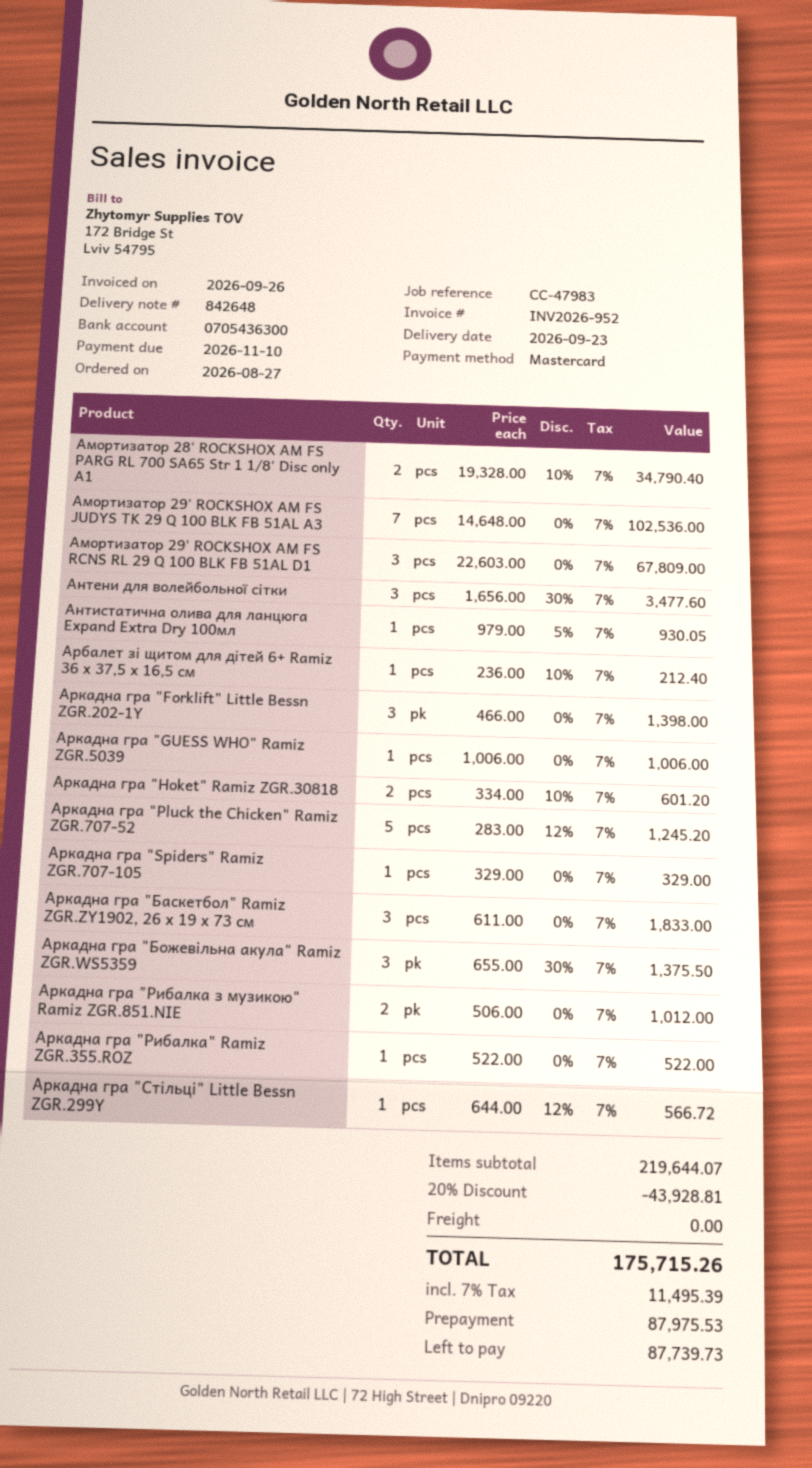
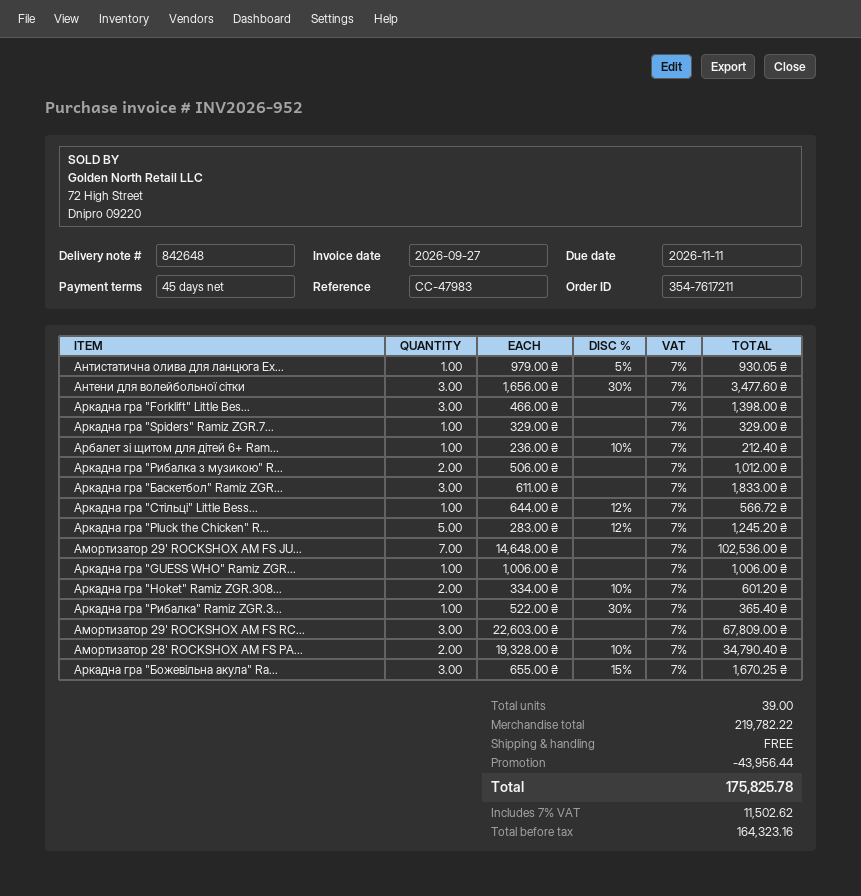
invoice date: 2026-09-26 -> 2026-09-27
due date: 2026-11-10 -> 2026-11-11
Аркадна гра "Божевільна акула" Ramiz ZGR.WS5359: 3 x 655.00 - 30% = 1375.50 -> 3 x 655.00 - 15% = 1670.25
Аркадна гра "Рибалка" Ramiz ZGR.355.ROZ: 1 x 522.00 = 522.00 -> 1 x 522.00 - 30% = 365.40
subtotal: 219644.07 -> 219782.22
discount: 43928.81 -> 43956.44
tax: 7% = 11495.39 -> 7% = 11502.62
total: 175715.26 -> 175825.78

